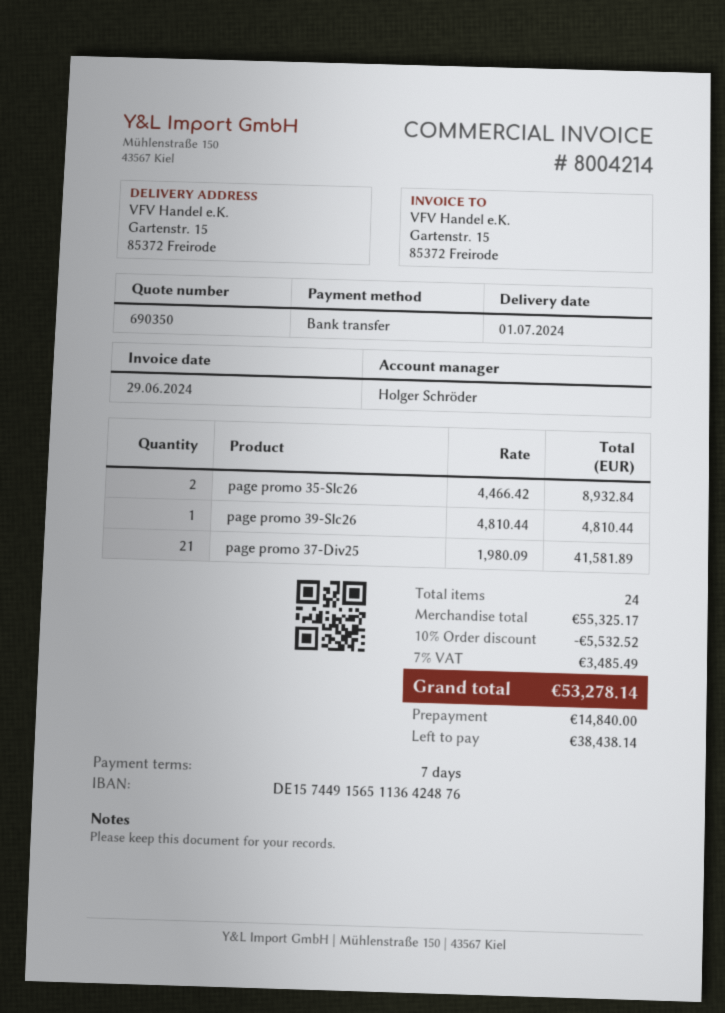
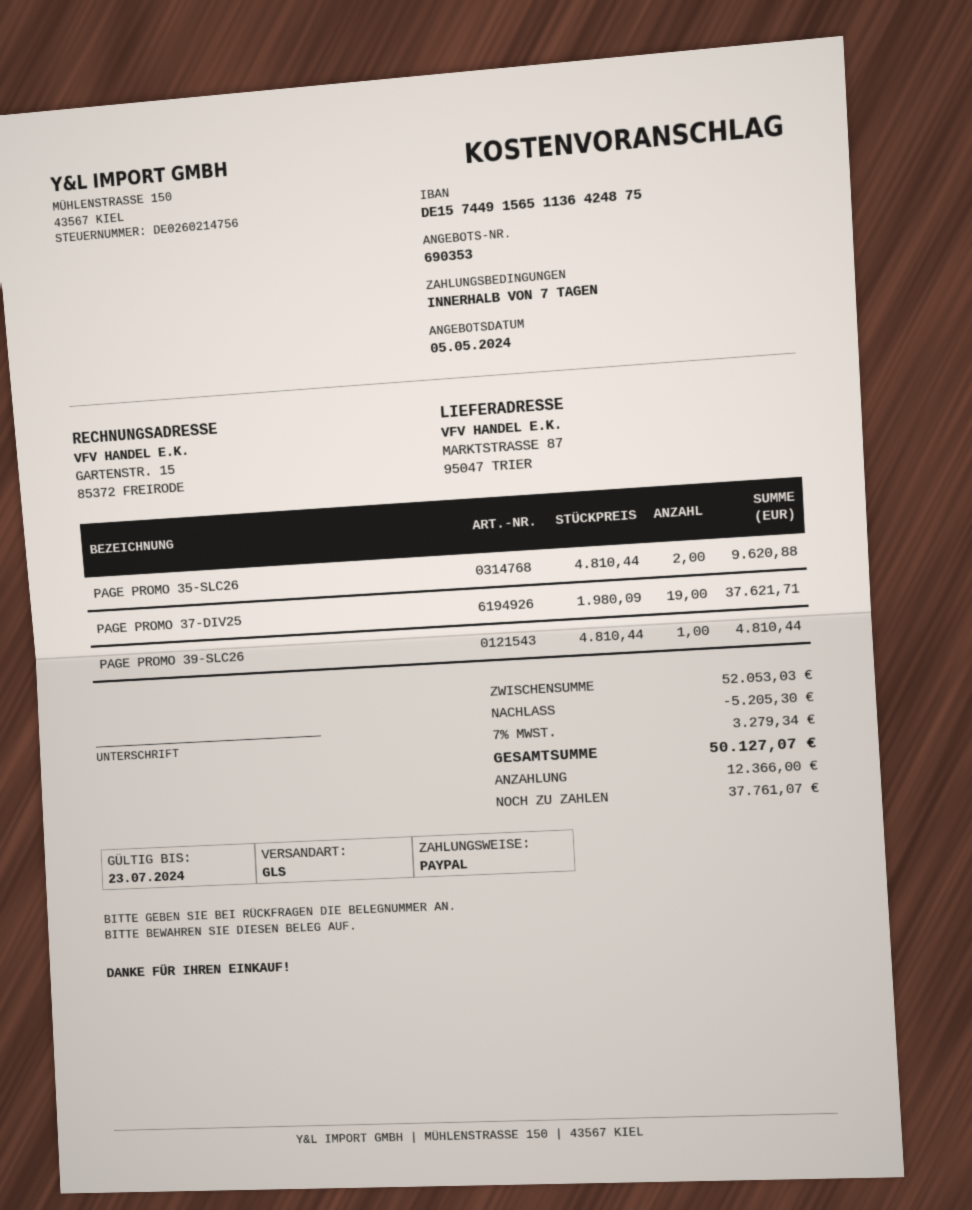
quote number: 690350 -> 690353
payment method: bank transfer -> PayPal
bank account: DE15744915651136424876 -> DE15744915651136424875
ship to: Gartenstr. 15, 85372 Freirode -> MARKTSTRASSE 87, 95047 TRIER
page promo 35-Slc26: 2 x 4466.42 = 8932.84 -> 2 x 4810.44 = 9620.88
page promo 37-Div25: 21 x 1980.09 = 41581.89 -> 19 x 1980.09 = 37621.71
subtotal: 55325.17 -> 52053.03
discount: 5532.52 -> 5205.30
tax: 7% = 3485.49 -> 7% = 3279.34
total: 53278.14 -> 50127.07
deposit: 14840.00 -> 12366.00
balance: 38438.14 -> 37761.07

